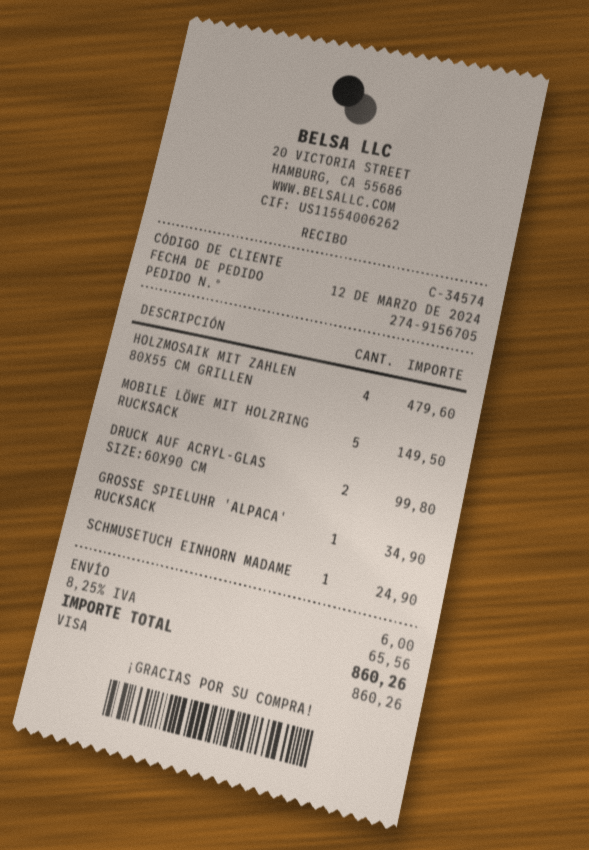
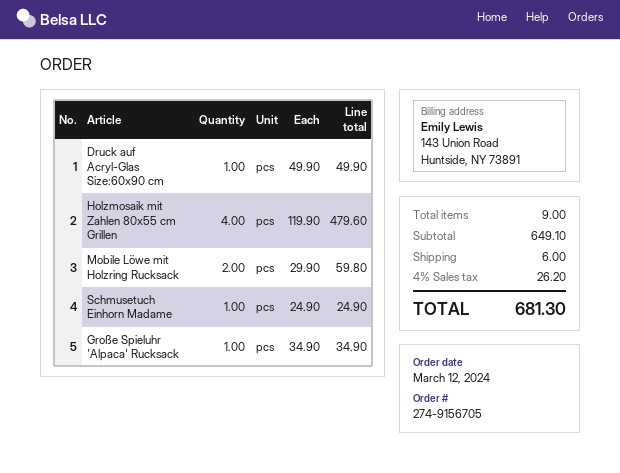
MOBILE LÖWE MIT HOLZRING RUCKSACK: 5 for 149.50 -> 2 for 59.80
DRUCK AUF ACRYL-GLAS SIZE:60X90 CM: 2 for 99.80 -> 1 for 49.90
tax: 8.25% = 65.56 -> 4% = 26.20
total: 860.26 -> 681.30

